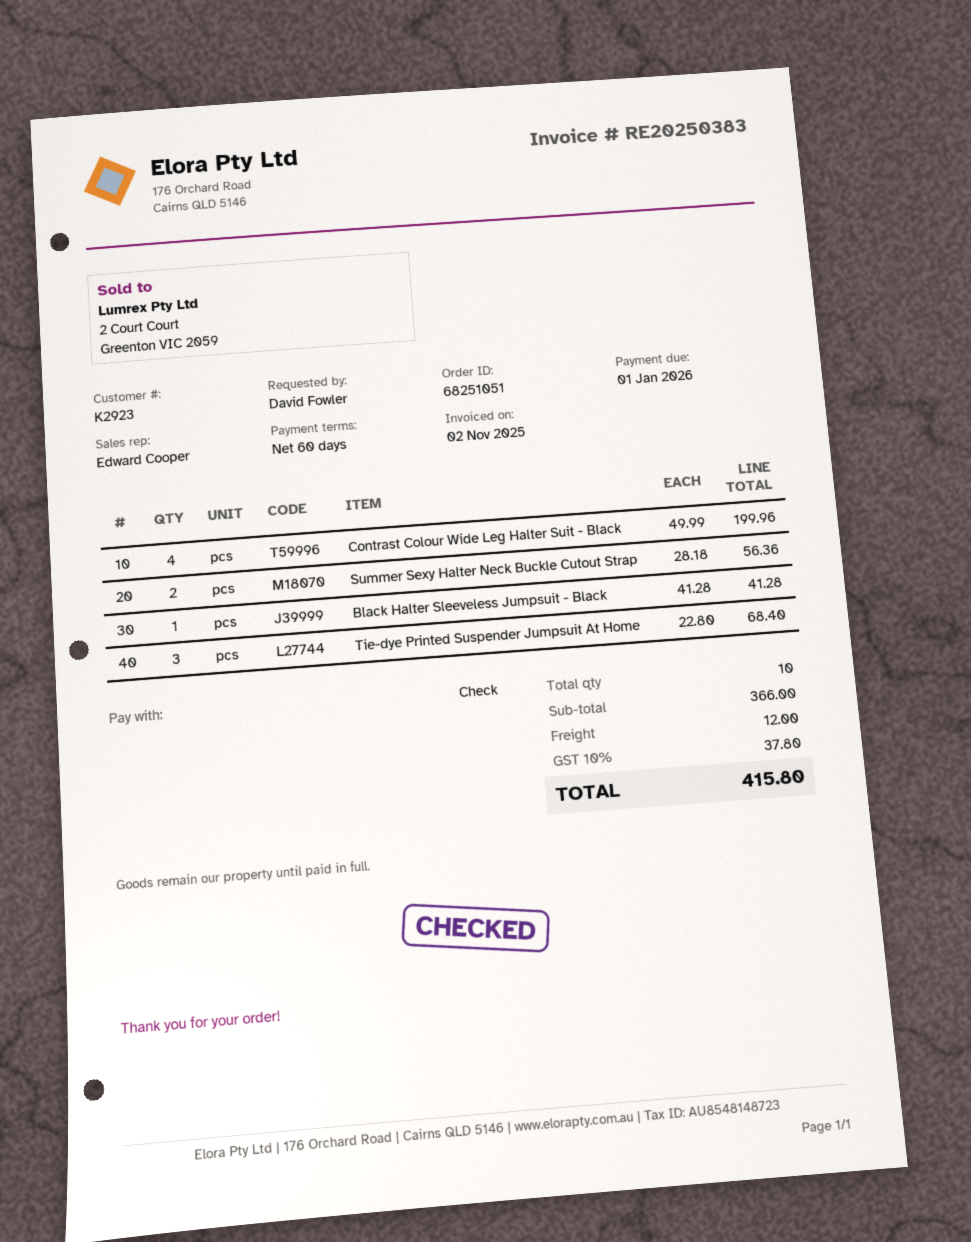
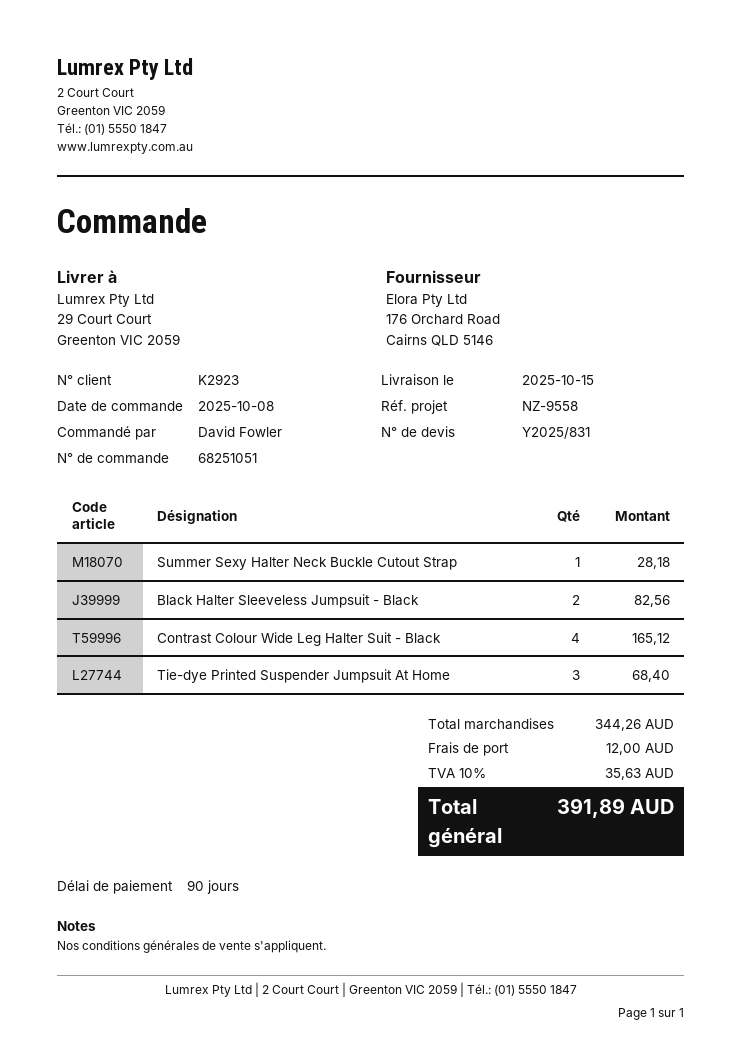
payment terms: 60 days -> 90 days
Contrast Colour Wide Leg Halter Suit - Black: 4 for 199.96 -> 4 for 165.12
Summer Sexy Halter Neck Buckle Cutout Strap: 2 for 56.36 -> 1 for 28.18
Black Halter Sleeveless Jumpsuit - Black: 1 for 41.28 -> 2 for 82.56
subtotal: 366.00 -> 344.26
tax: 10% = 37.80 -> 10% = 35.63
total: 415.80 -> 391.89

